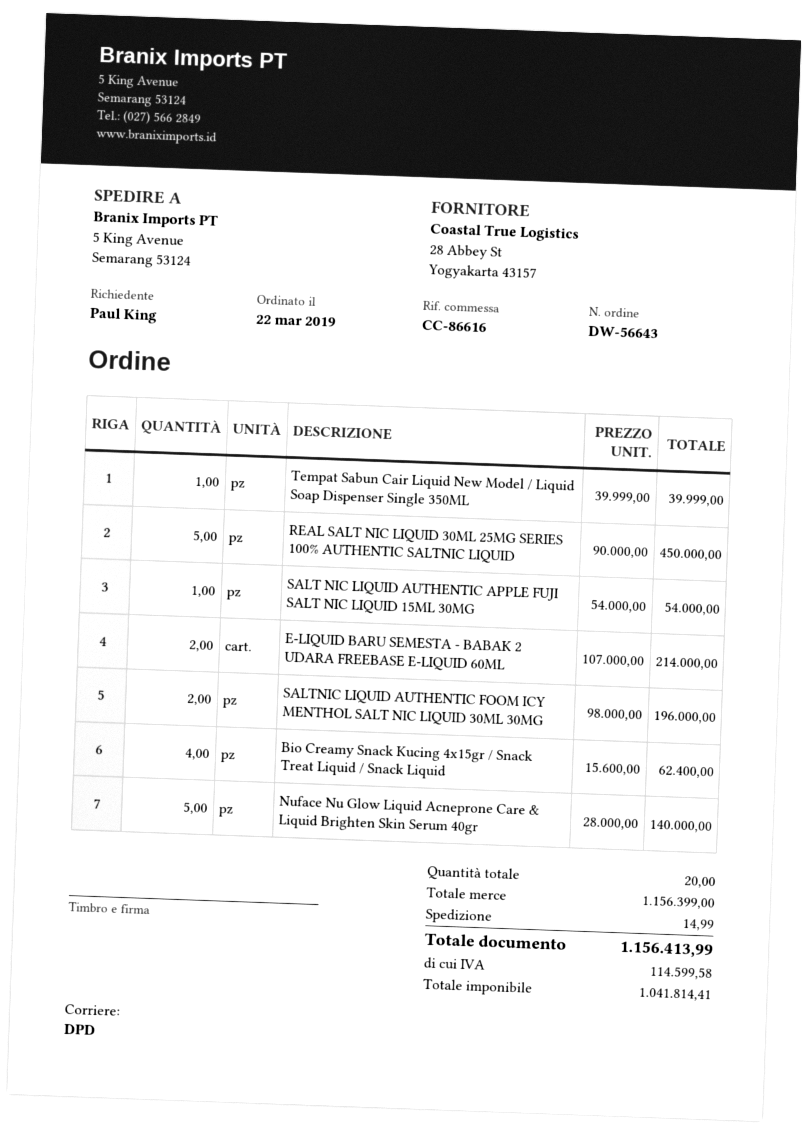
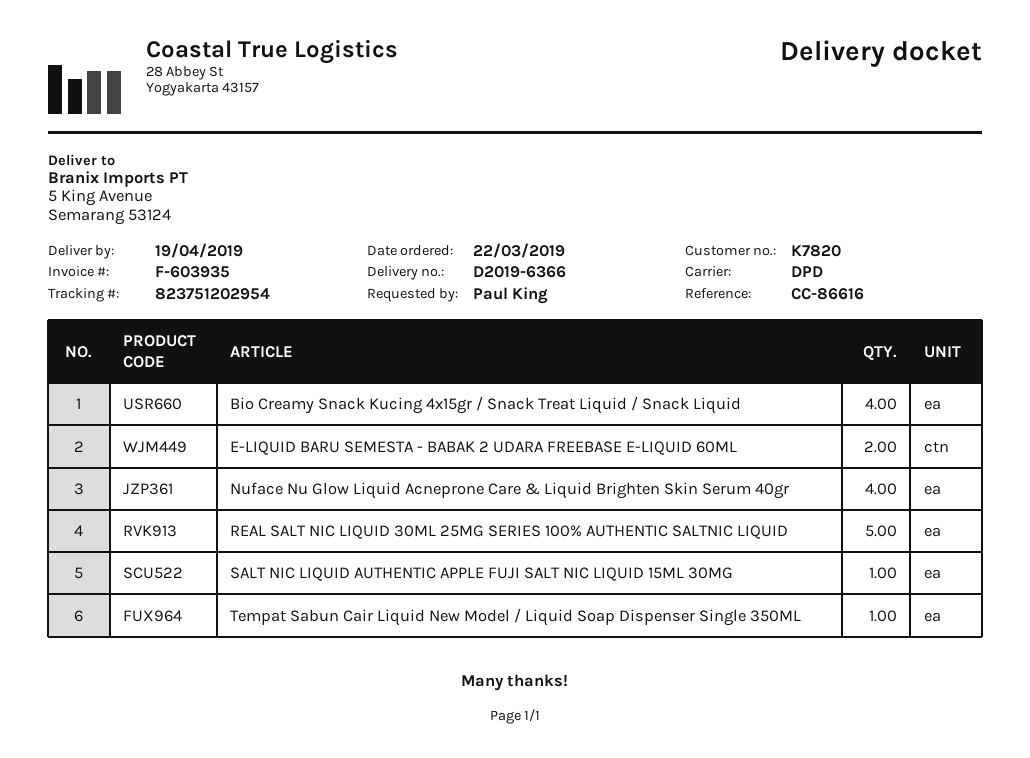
SALTNIC LIQUID AUTHENTIC FOOM ICY MENTHOL SALT NIC LIQUID 30ML 30MG: 2 -> none
Nuface Nu Glow Liquid Acneprone Care & Liquid Brighten Skin Serum 40gr: 5 -> 4

